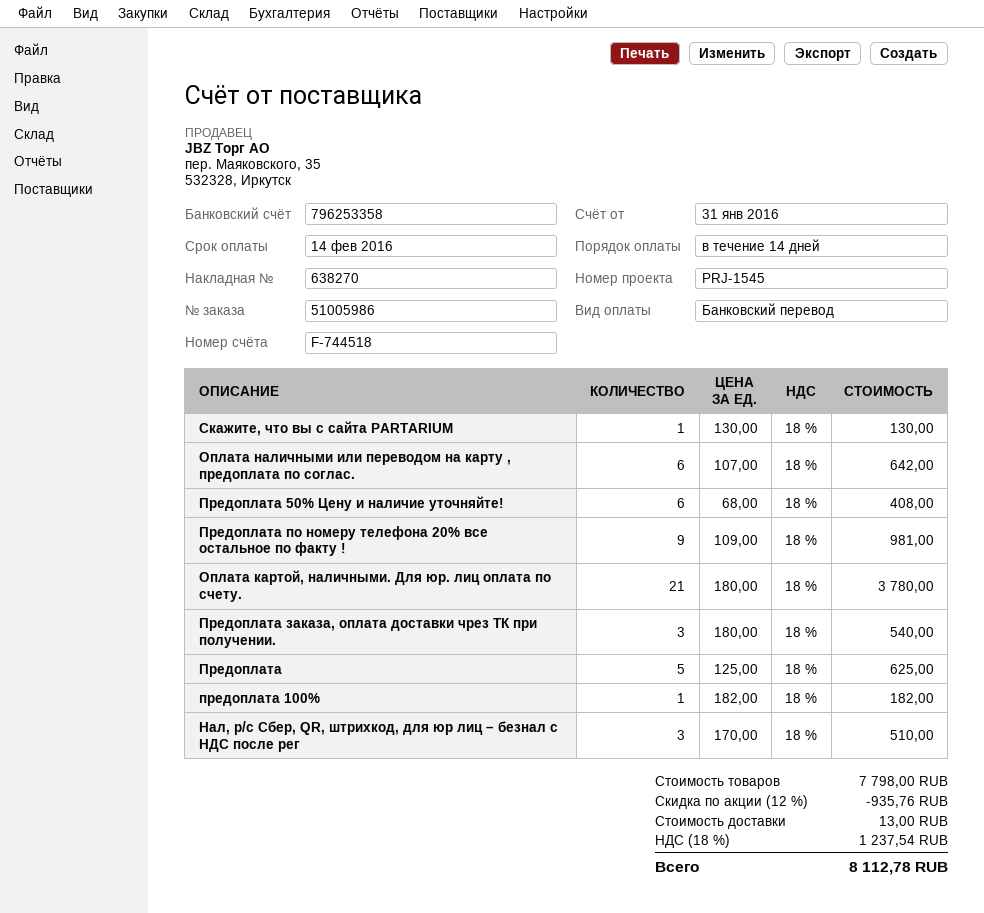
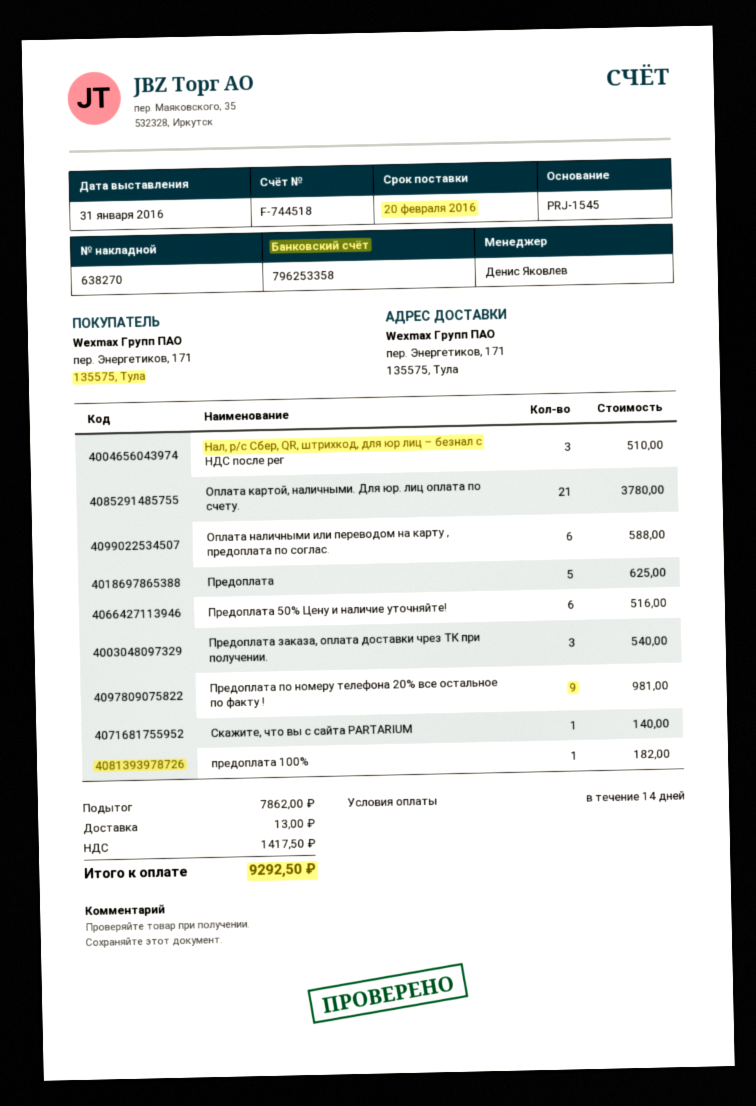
Скажите, что вы с сайта PARTARIUM: 1 for 130.00 -> 1 for 140.00
Оплата наличными или переводом на карту , предоплата по соглас.: 6 for 642.00 -> 6 for 588.00
Предоплата 50% Цену и наличие уточняйте!: 6 for 408.00 -> 6 for 516.00
subtotal: 7798.00 -> 7862.00
discount: 12% = 935.76 -> none
tax: 1237.54 -> 1417.50
total: 8112.78 -> 9292.50

